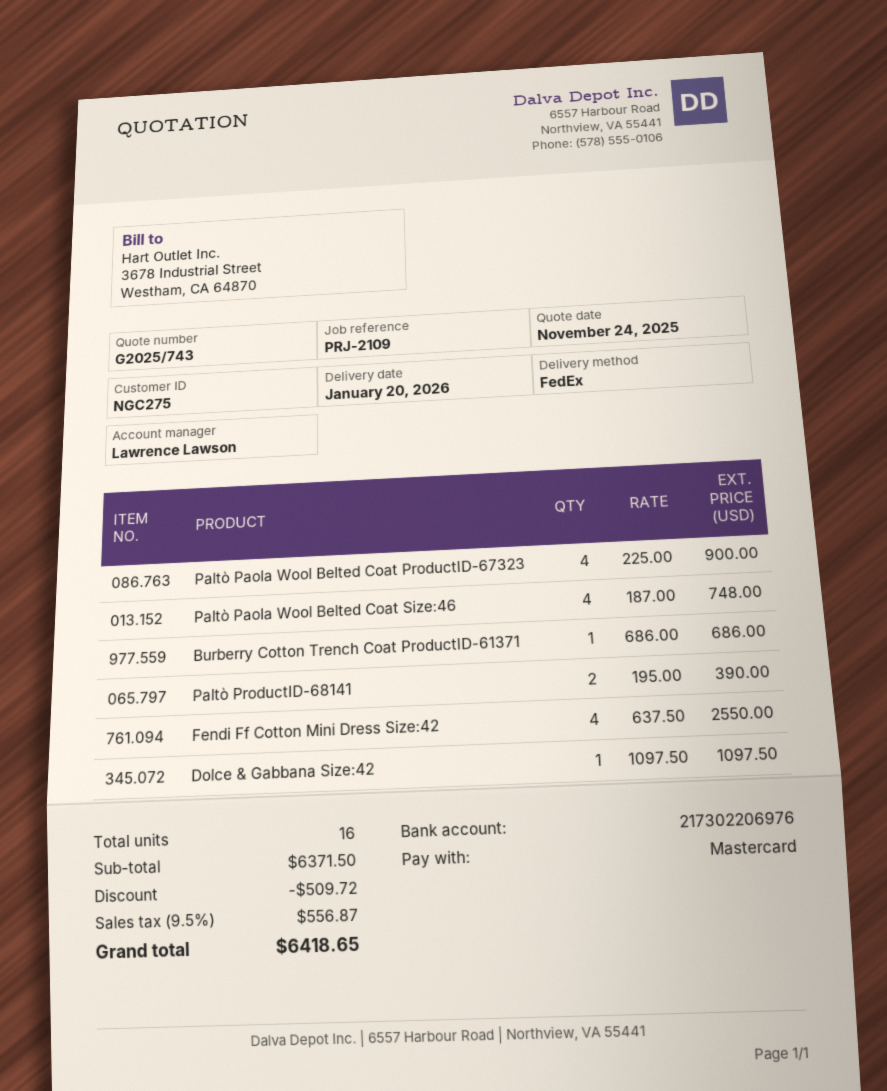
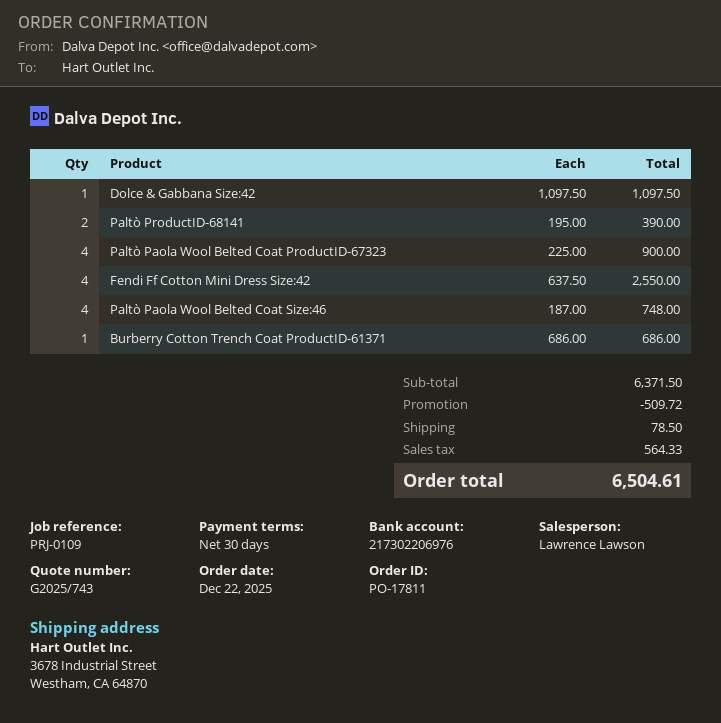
reference: PRJ-2109 -> PRJ-0109
shipping: none -> 78.50
tax: 556.87 -> 564.33
total: 6418.65 -> 6504.61

